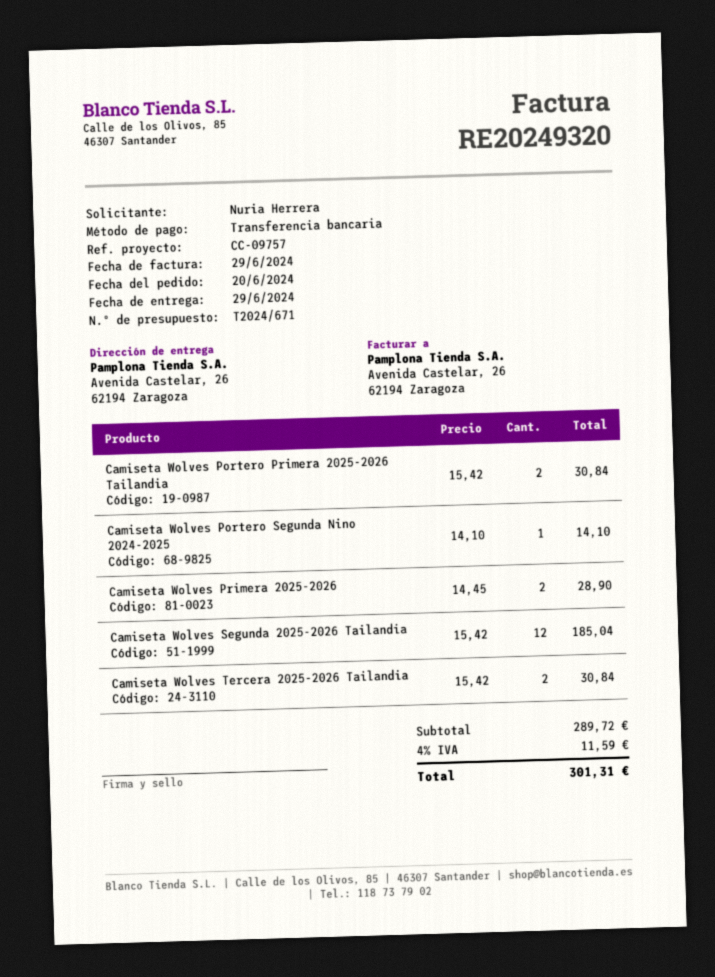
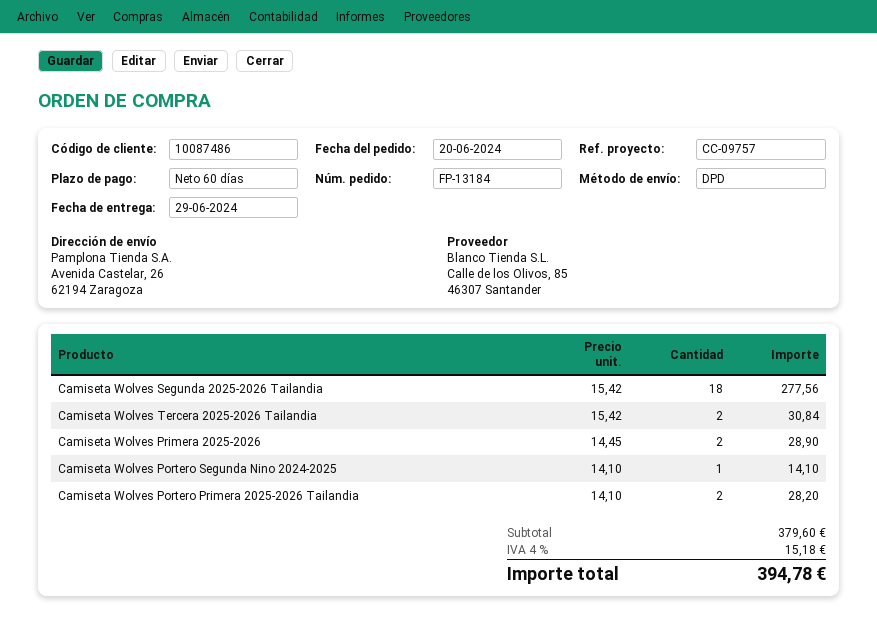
Camiseta Wolves Portero Primera 2025-2026 Tailandia: 2 x 15.42 = 30.84 -> 2 x 14.10 = 28.20
Camiseta Wolves Segunda 2025-2026 Tailandia: 12 x 15.42 = 185.04 -> 18 x 15.42 = 277.56
subtotal: 289.72 -> 379.60
tax: 4% = 11.59 -> 4% = 15.18
total: 301.31 -> 394.78

